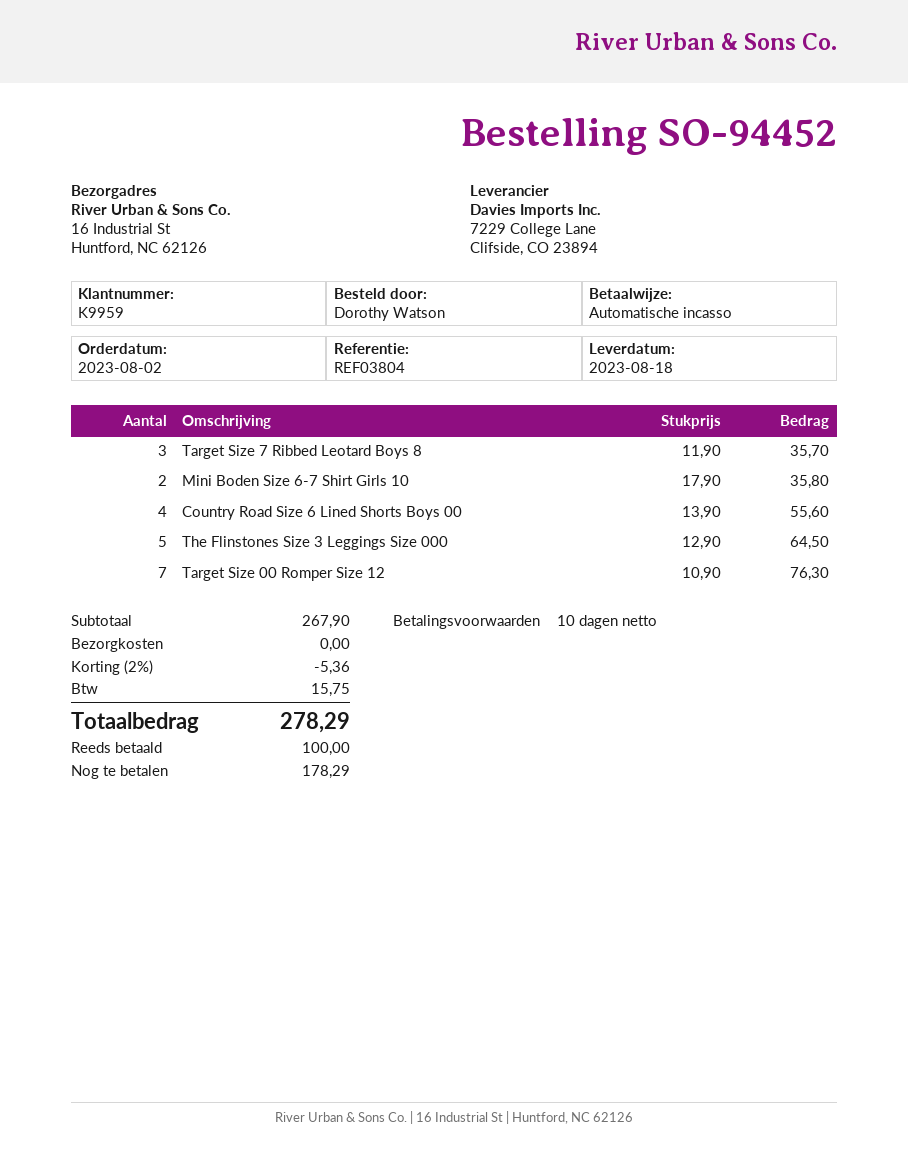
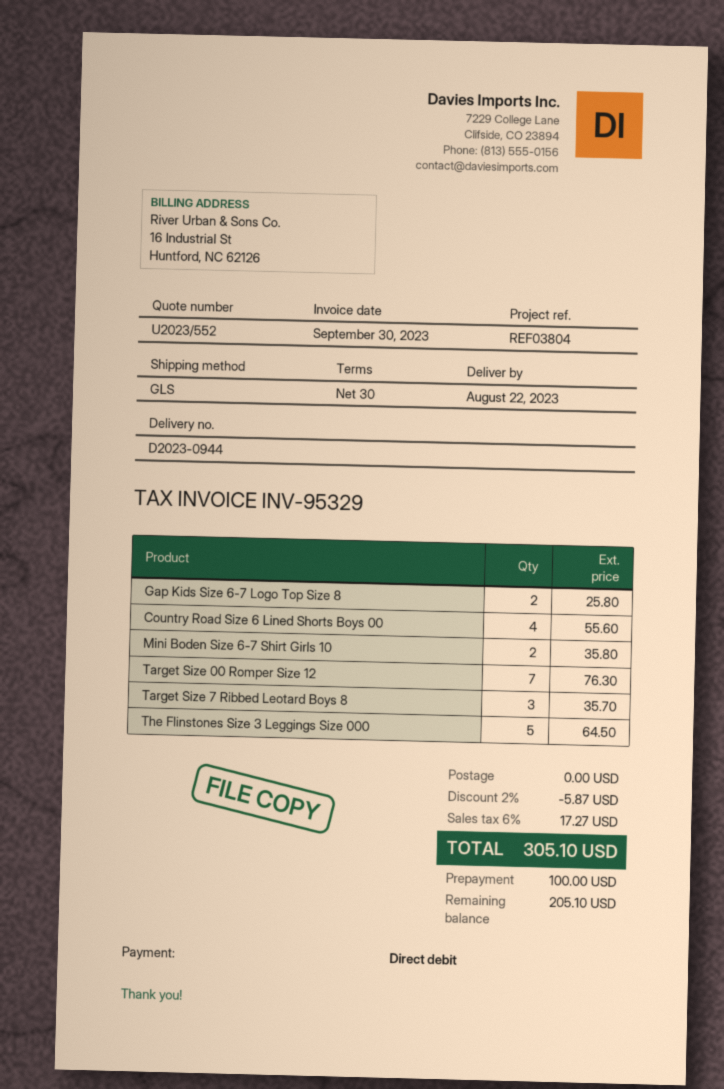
delivery date: 2023-08-18 -> 2023-08-22
payment terms: 10 days -> 30 days
Gap Kids Size 6-7 Logo Top Size 8: none -> 2 for 25.80
discount: 2% = 5.36 -> 2% = 5.87
tax: 15.75 -> 17.27
total: 278.29 -> 305.10
balance: 178.29 -> 205.10

